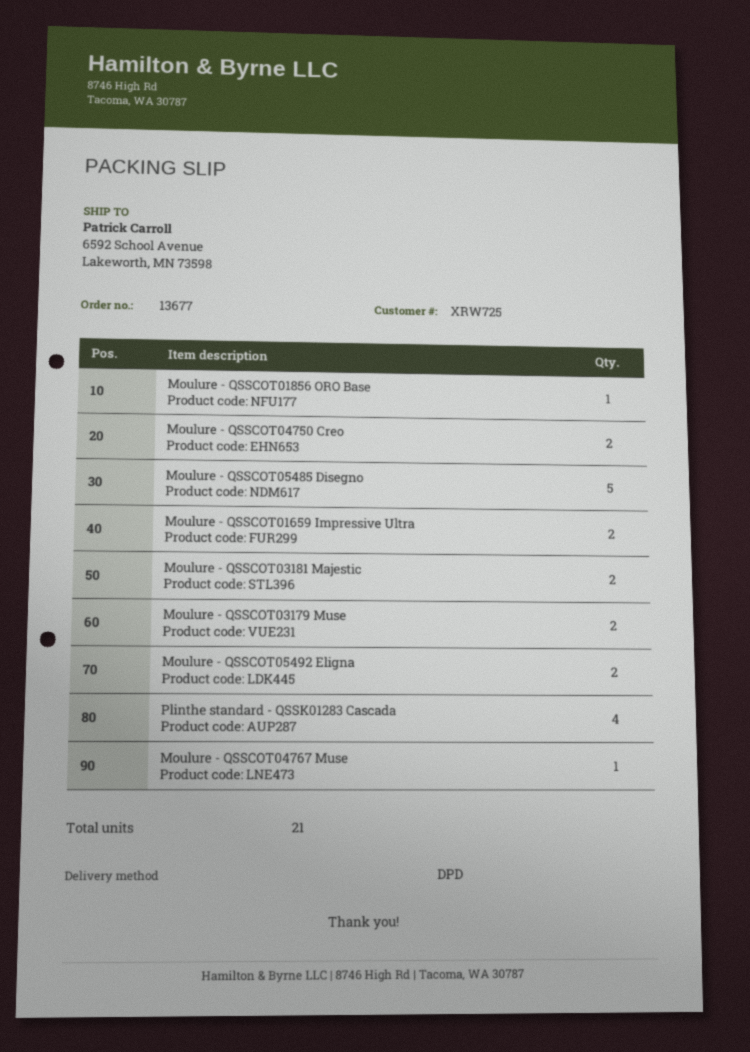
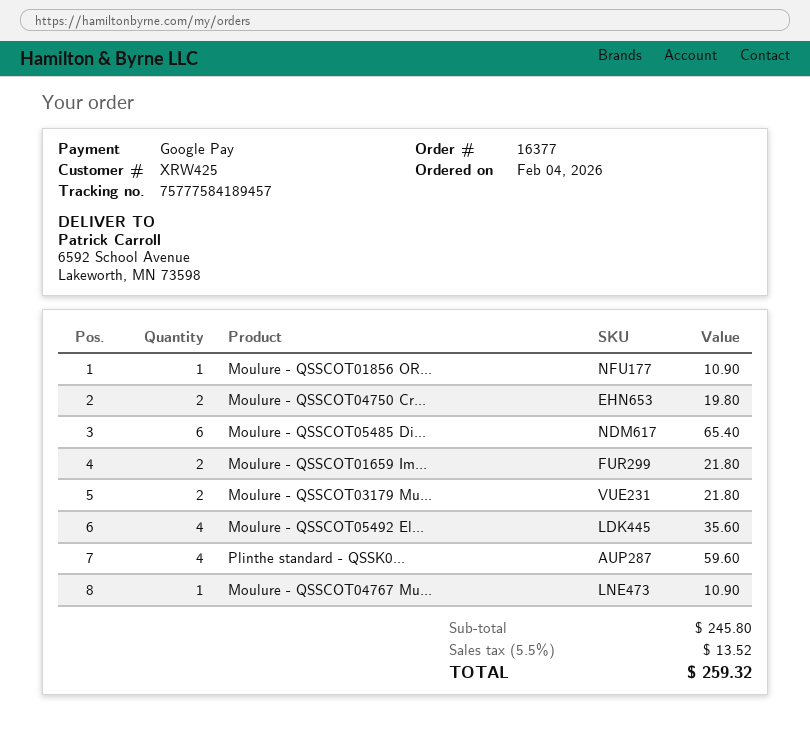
order number: 13677 -> 16377
customer number: XRW725 -> XRW425
Moulure - QSSCOT05485 Disegno: 5 -> 6
Moulure - QSSCOT03181 Majestic: 2 -> none
Moulure - QSSCOT05492 Eligna: 2 -> 4

